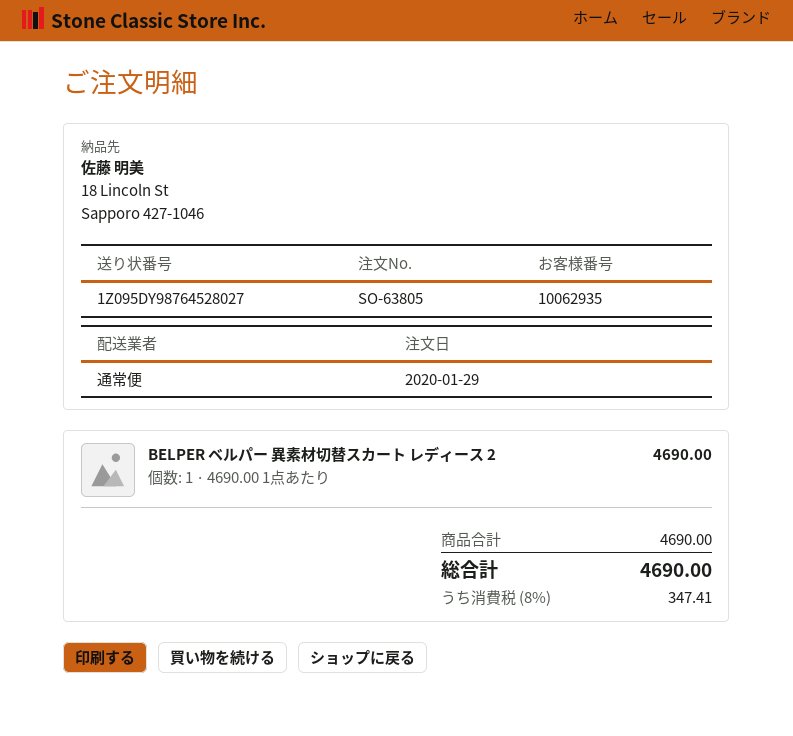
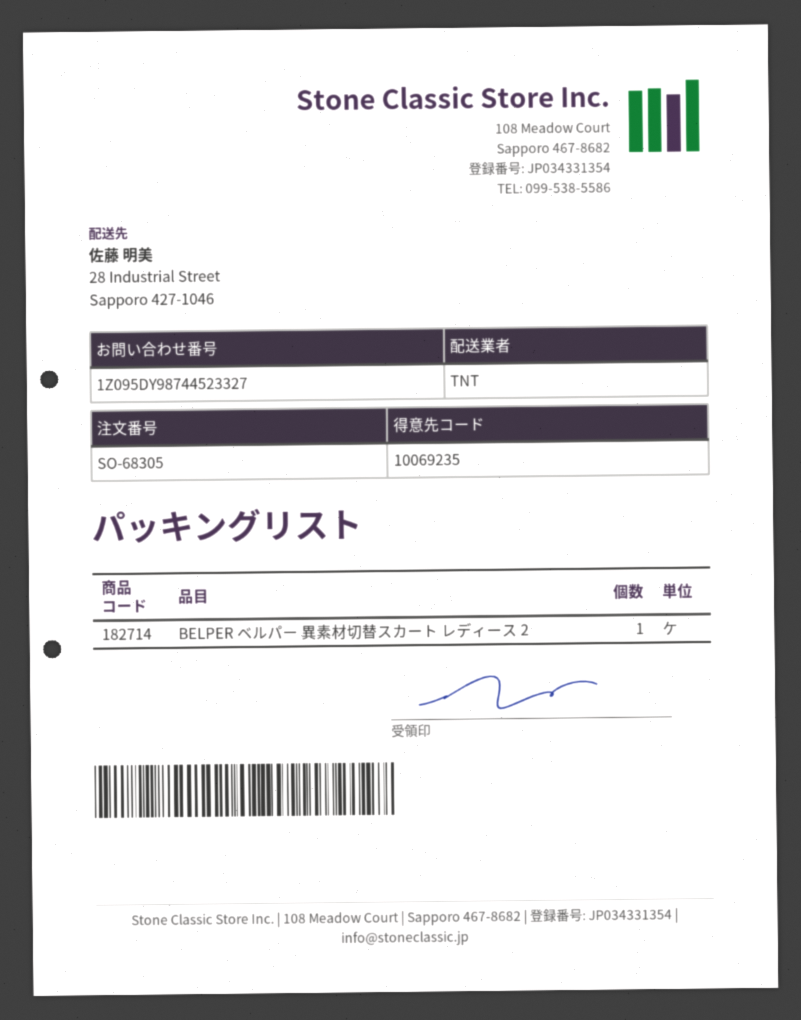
order number: SO-63805 -> SO-68305
customer number: 10062935 -> 10069235
shipping method: standard -> TNT
tracking number: 1Z095DY98764528027 -> 1Z095DY98744523327
ship to: 18 Lincoln St, Sapporo 427-1046 -> 28 Industrial Street, Sapporo 427-1046

